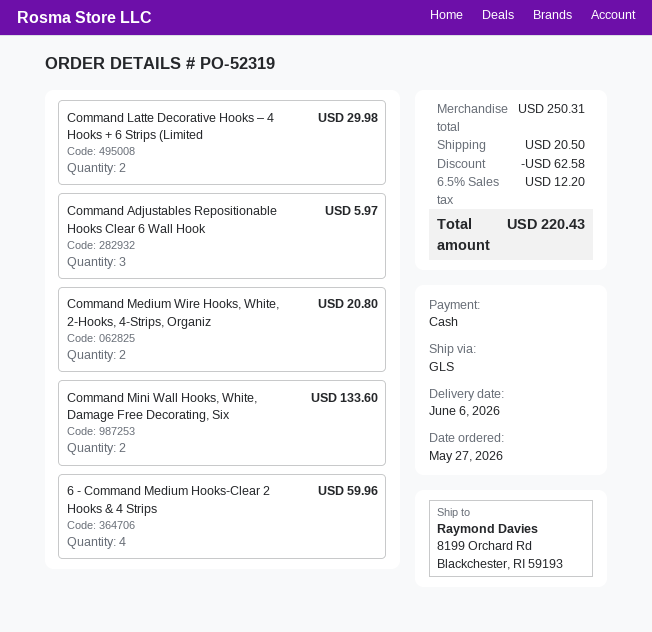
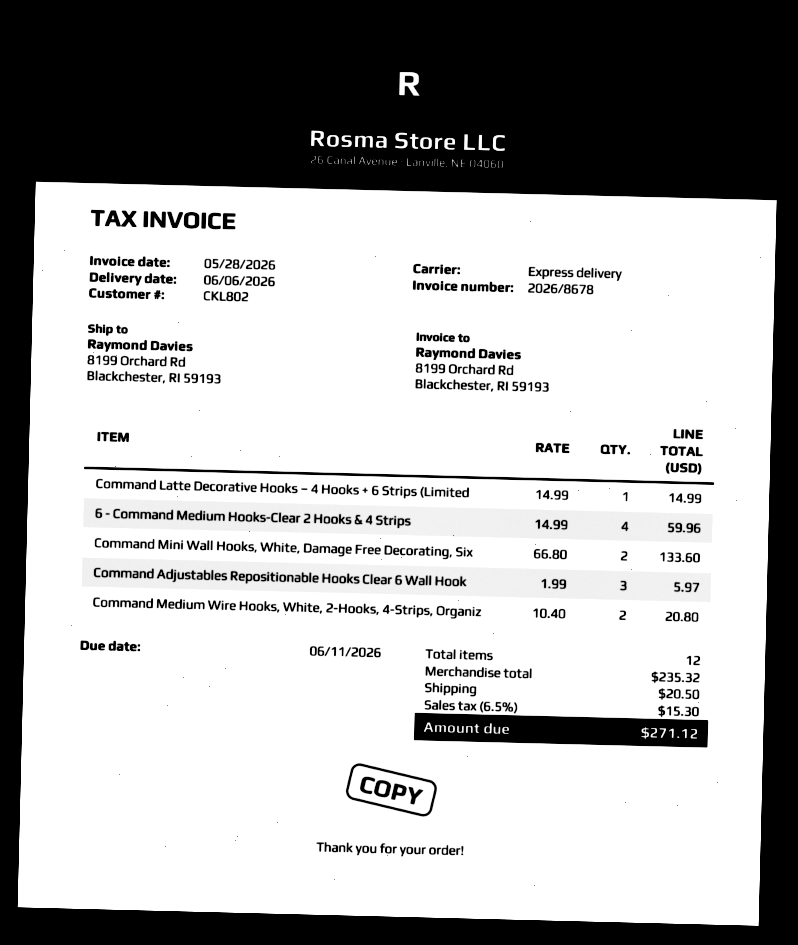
shipping method: GLS -> express
Command Latte Decorative Hooks – 4 Hooks + 6 Strips (Limited: 2 for 29.98 -> 1 for 14.99
subtotal: 250.31 -> 235.32
discount: 62.58 -> none
tax: 6.5% = 12.20 -> 6.5% = 15.30
total: 220.43 -> 271.12

